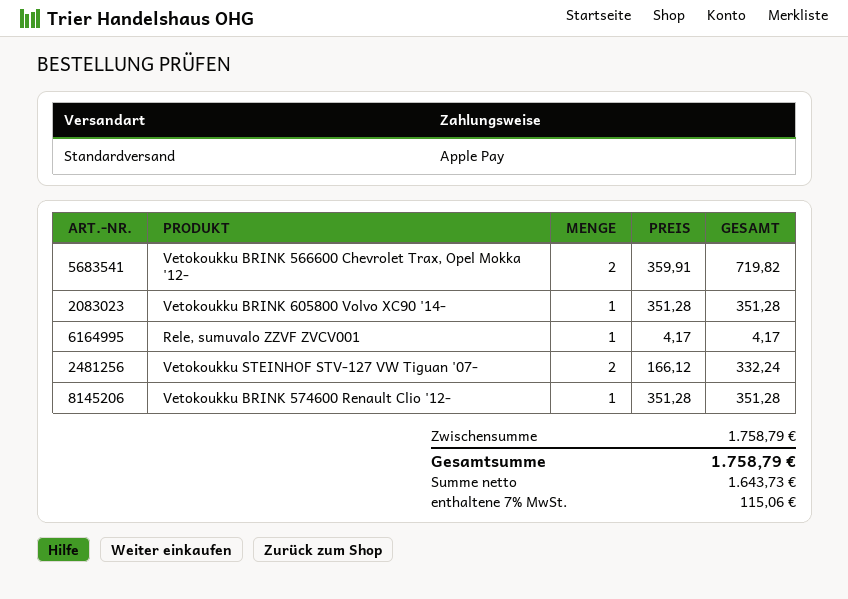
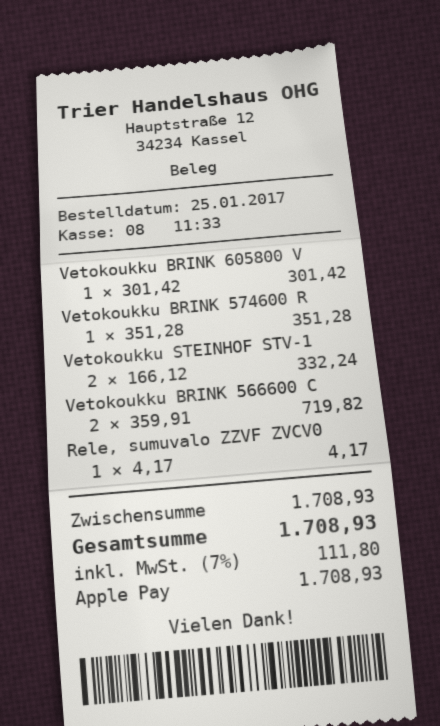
Vetokoukku BRINK 605800 Volvo XC90 '14-: 1 x 351.28 = 351.28 -> 1 x 301.42 = 301.42
subtotal: 1758.79 -> 1708.93
tax: 7% = 115.06 -> 7% = 111.80
total: 1758.79 -> 1708.93

